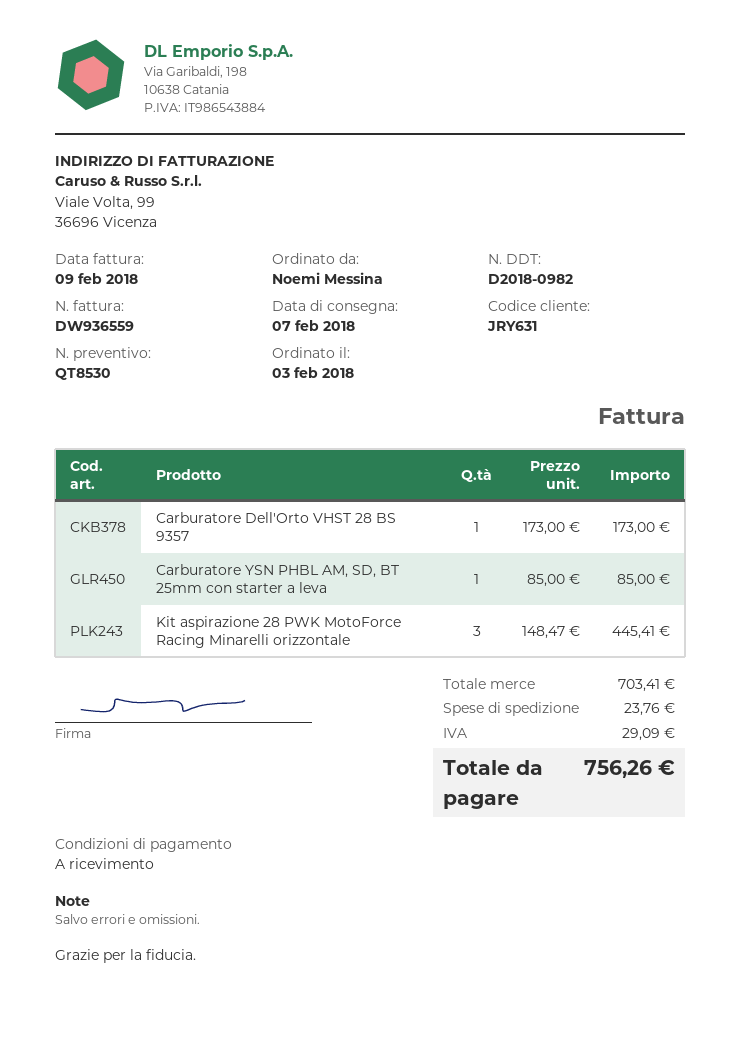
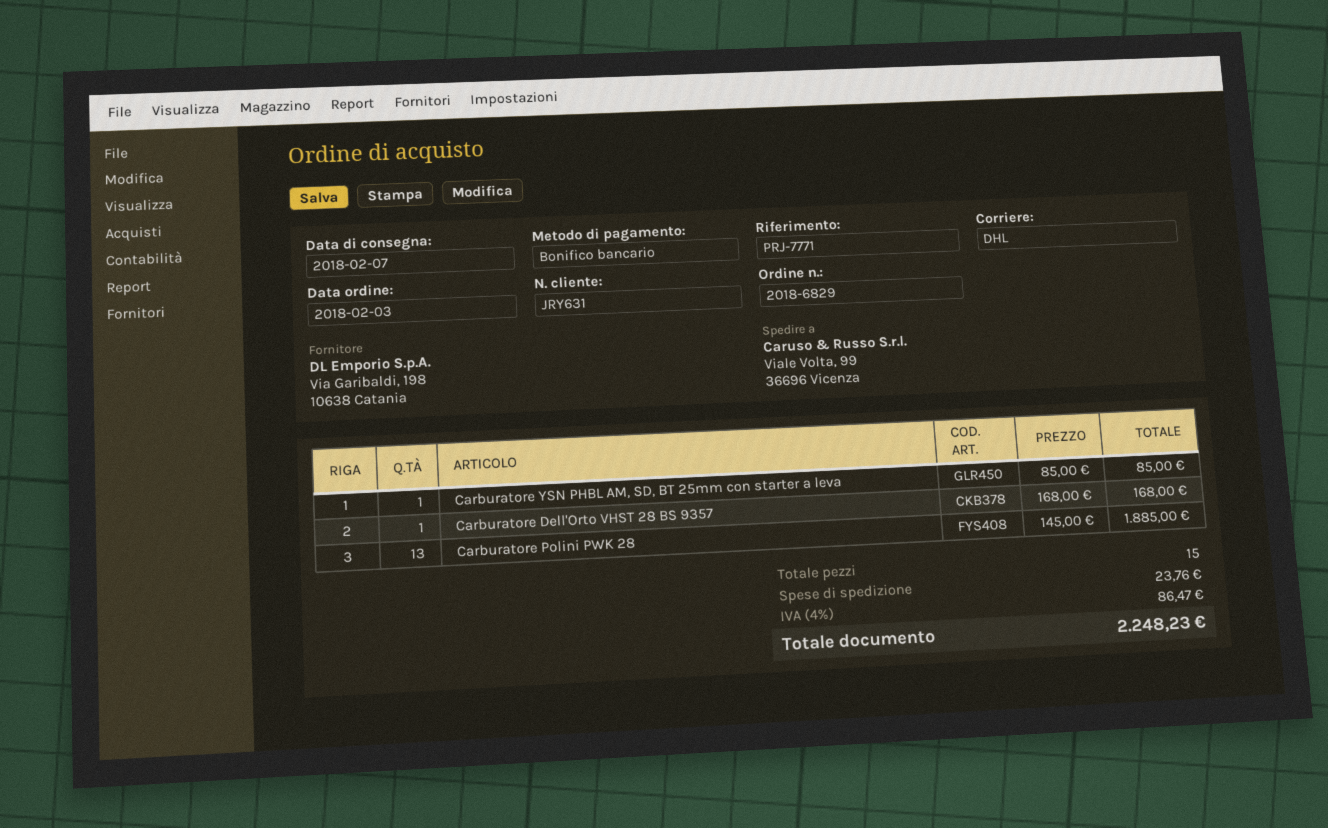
Carburatore Dell'Orto VHST 28 BS 9357: 1 x 173.00 = 173.00 -> 1 x 168.00 = 168.00
Kit aspirazione 28 PWK MotoForce Racing Minarelli orizzontale: 3 x 148.47 = 445.41 -> none
Carburatore Polini PWK 28: none -> 13 x 145.00 = 1885.00
tax: 29.09 -> 86.47
total: 756.26 -> 2248.23

